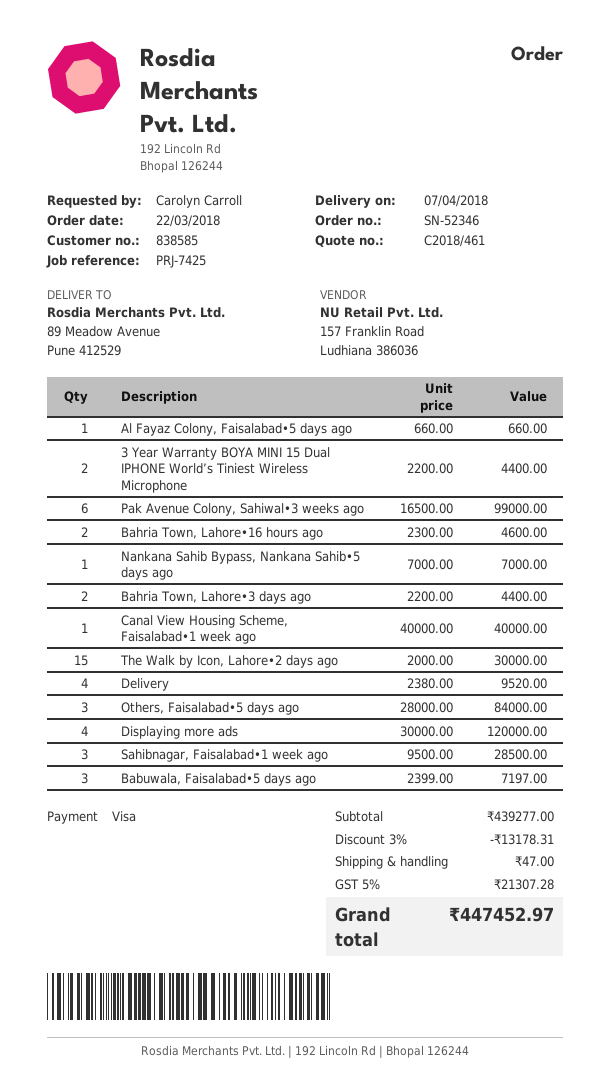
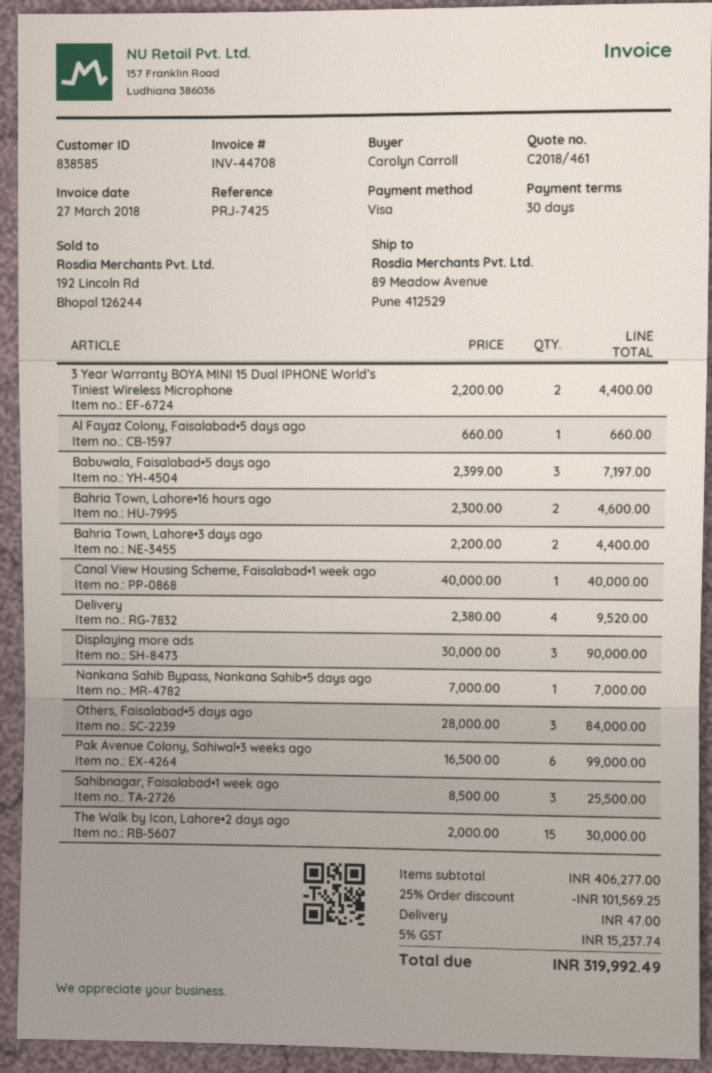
Displaying more ads: 4 x 30000.00 = 120000.00 -> 3 x 30000.00 = 90000.00
Sahibnagar, Faisalabad•1 week ago: 3 x 9500.00 = 28500.00 -> 3 x 8500.00 = 25500.00
subtotal: 439277.00 -> 406277.00
discount: 3% = 13178.31 -> 25% = 101569.25
tax: 5% = 21307.28 -> 5% = 15237.74
total: 447452.97 -> 319992.49

